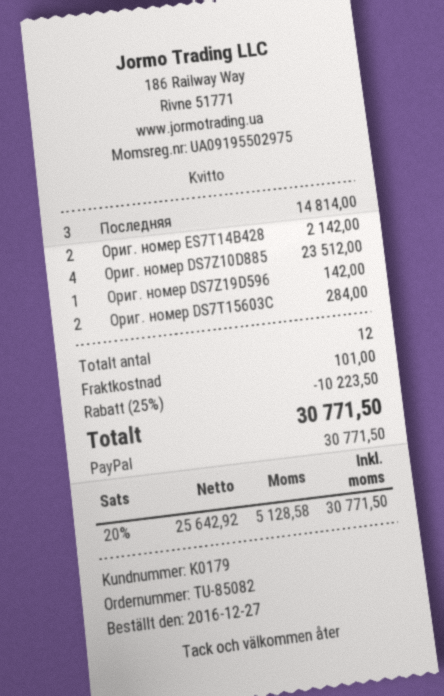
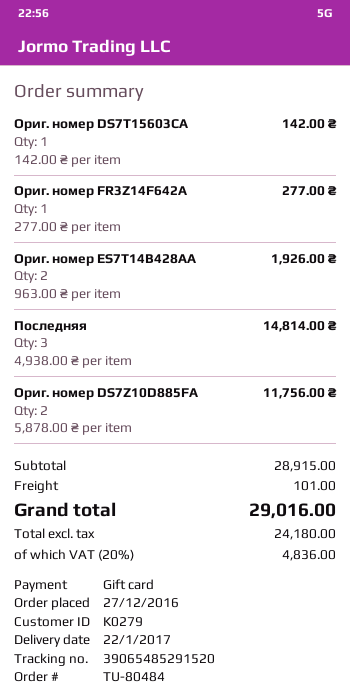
order number: TU-85082 -> TU-80484
customer number: K0179 -> K0279
payment method: PayPal -> gift card
Ориг. номер ES7T14B428: 2 for 2142.00 -> 2 for 1926.00
Ориг. номер DS7Z10D885: 4 for 23512.00 -> 2 for 11756.00
Ориг. номер DS7Z19D596: 1 for 142.00 -> none
Ориг. номер DS7T15603C: 2 for 284.00 -> 1 for 142.00
Ориг. номер FR3Z14F642A: none -> 1 for 277.00
discount: 25% = 10223.50 -> none
net: 25642.92 -> 24180.00
tax: 20% = 5128.58 -> 20% = 4836.00
total: 30771.50 -> 29016.00

